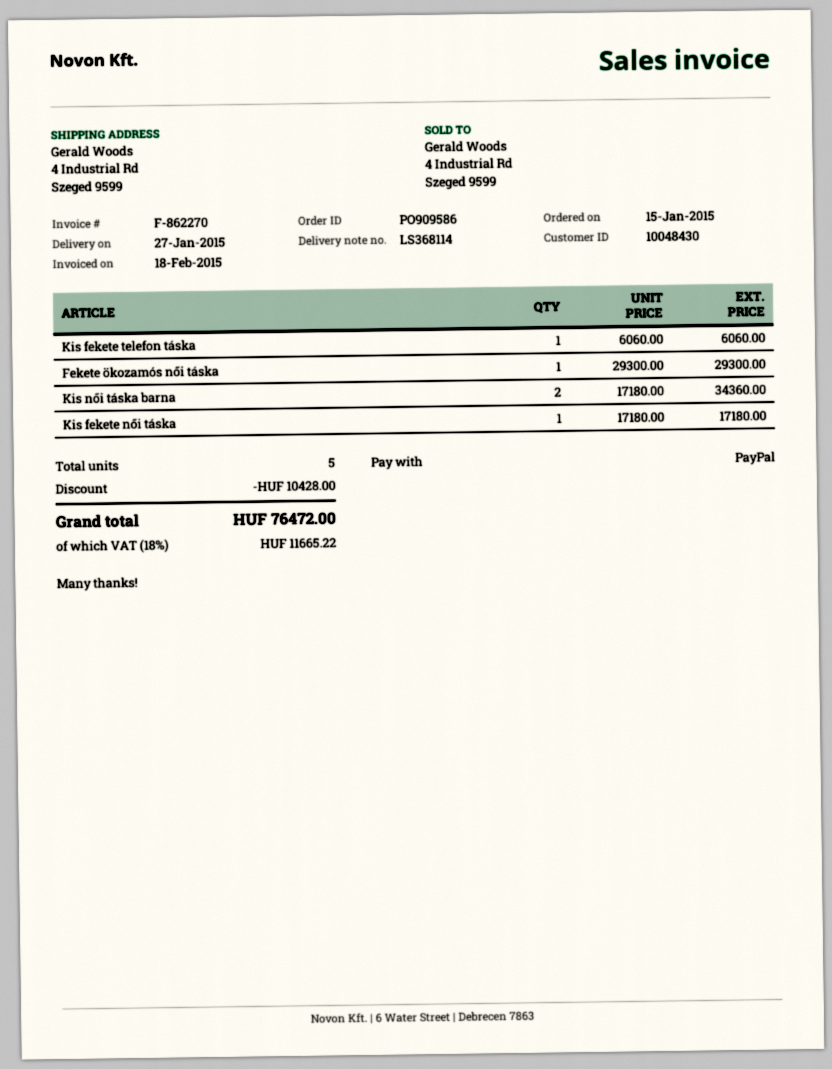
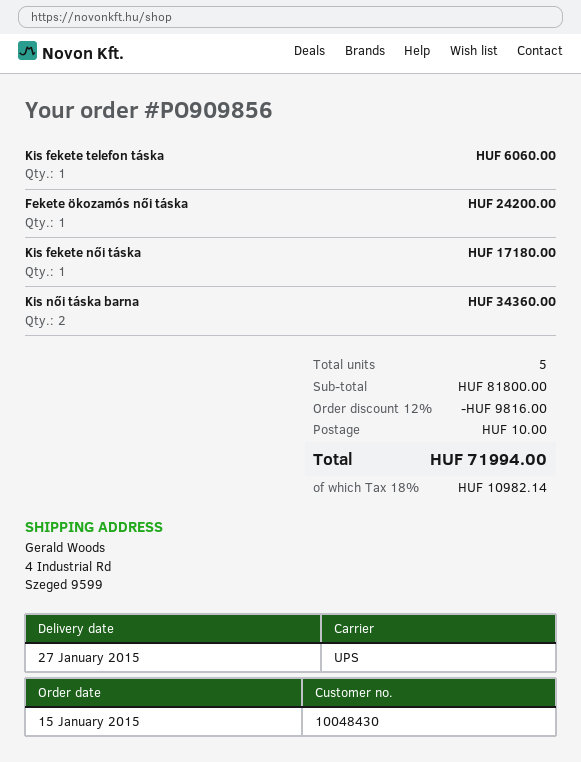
order number: PO909586 -> PO909856
Fekete ökozamós női táska: 1 for 29300.00 -> 1 for 24200.00
discount: 10428.00 -> 9816.00
shipping: none -> 10.00
tax: 18% = 11665.22 -> 18% = 10982.14
total: 76472.00 -> 71994.00

